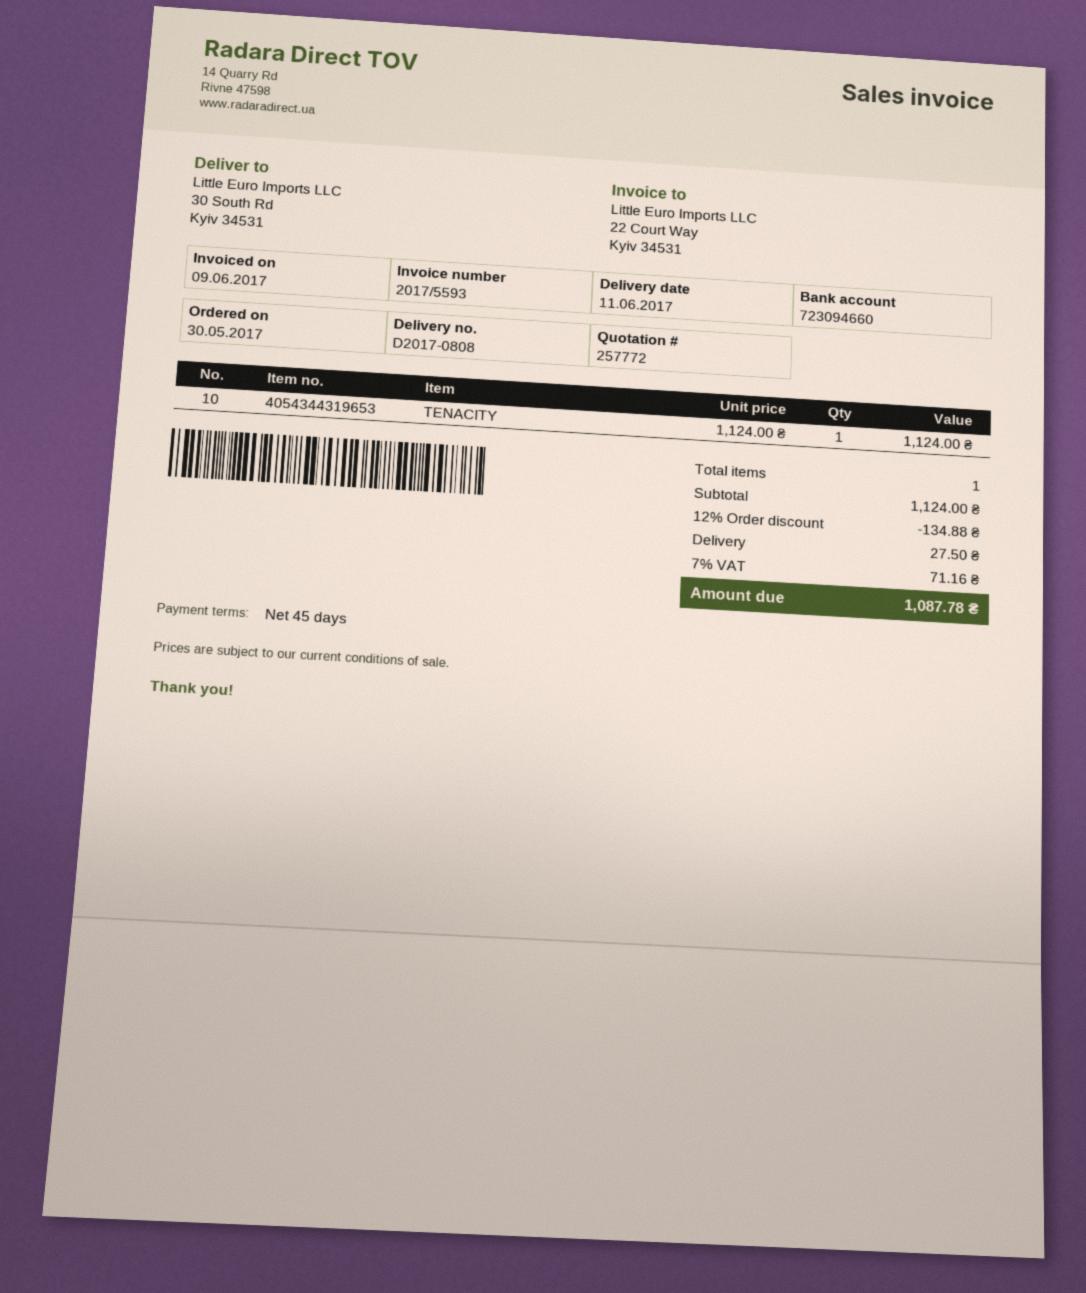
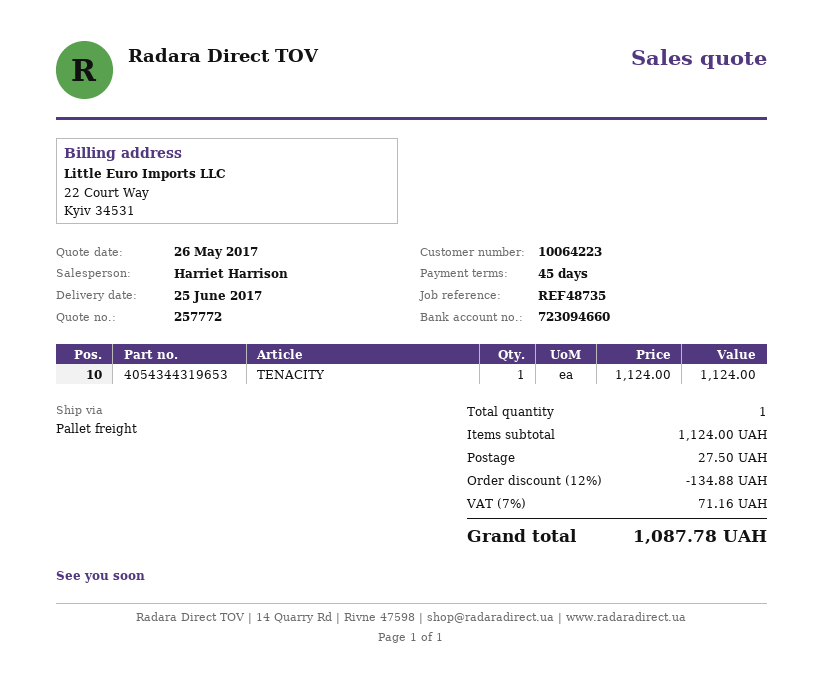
delivery date: 2017-06-11 -> 2017-06-25

